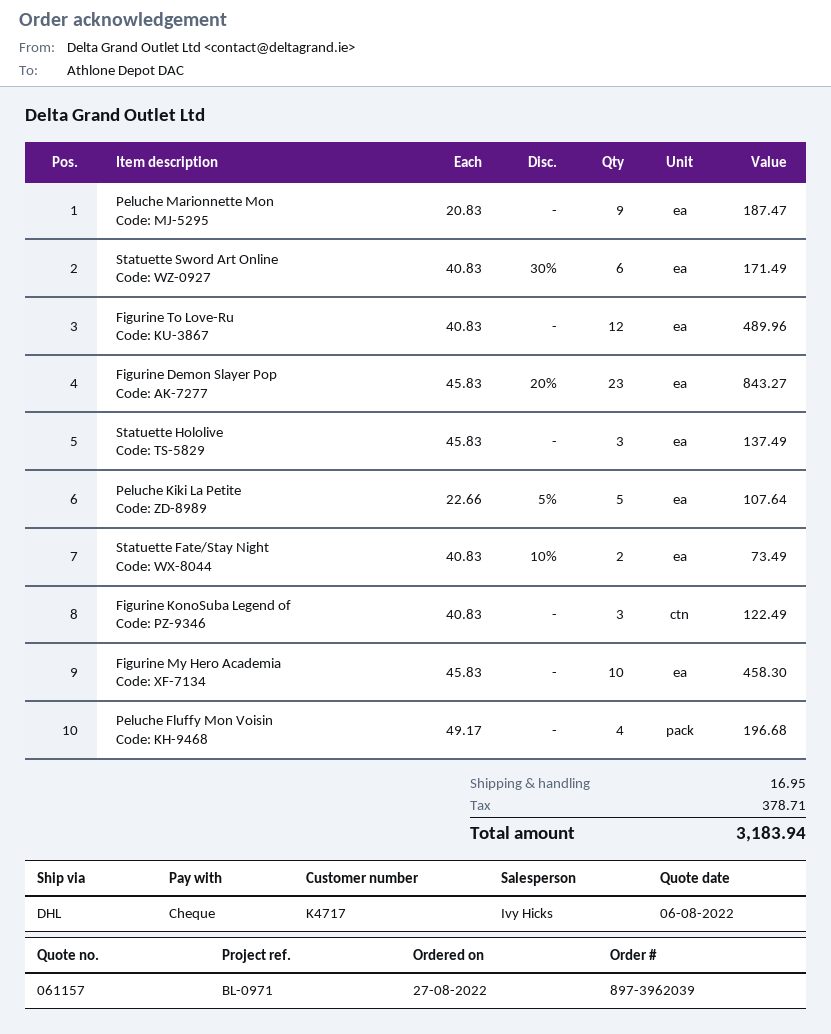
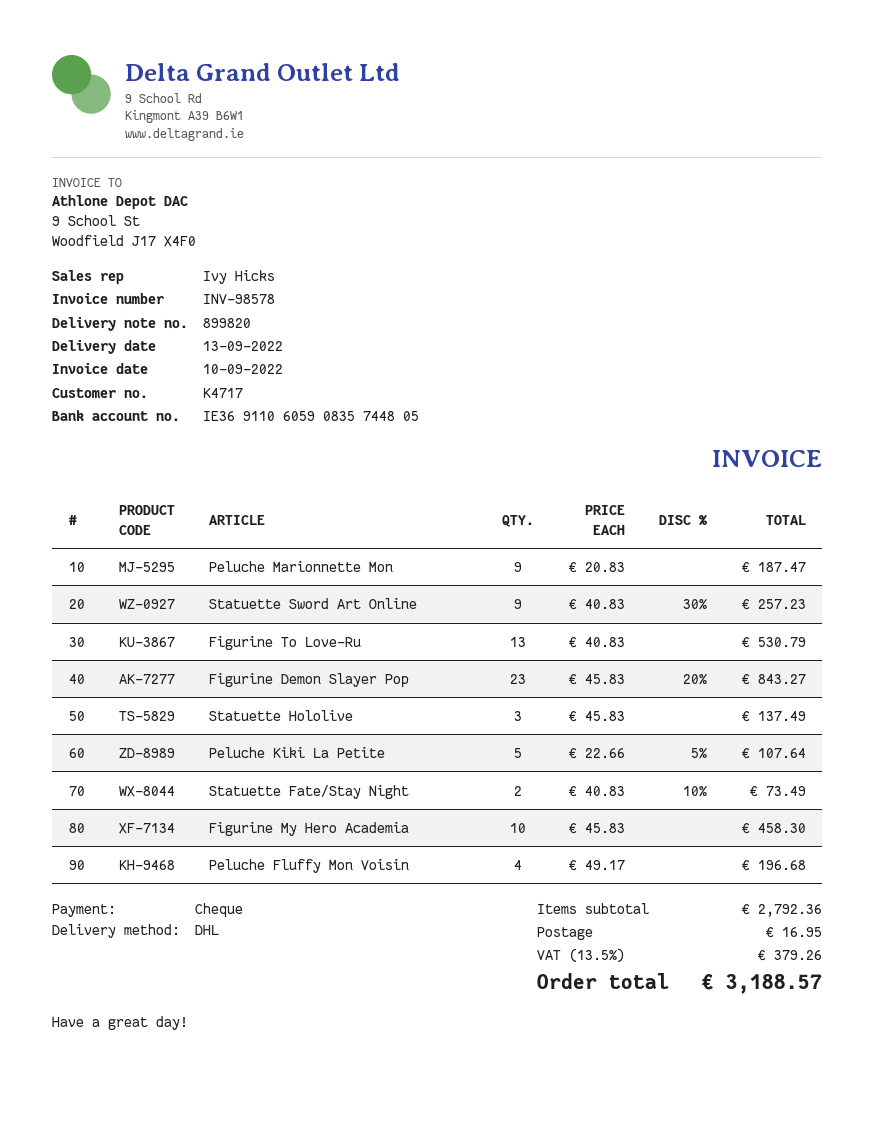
Statuette Sword Art Online: 6 x 40.83 - 30% = 171.49 -> 9 x 40.83 - 30% = 257.23
Figurine To Love-Ru: 12 x 40.83 = 489.96 -> 13 x 40.83 = 530.79
Figurine KonoSuba Legend of: 3 x 40.83 = 122.49 -> none
tax: 378.71 -> 379.26
total: 3183.94 -> 3188.57

